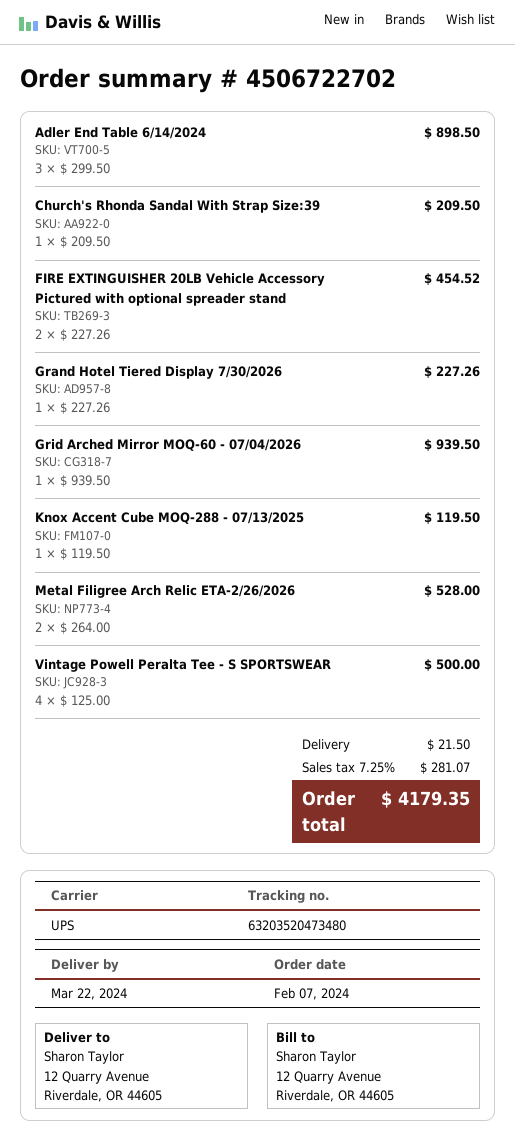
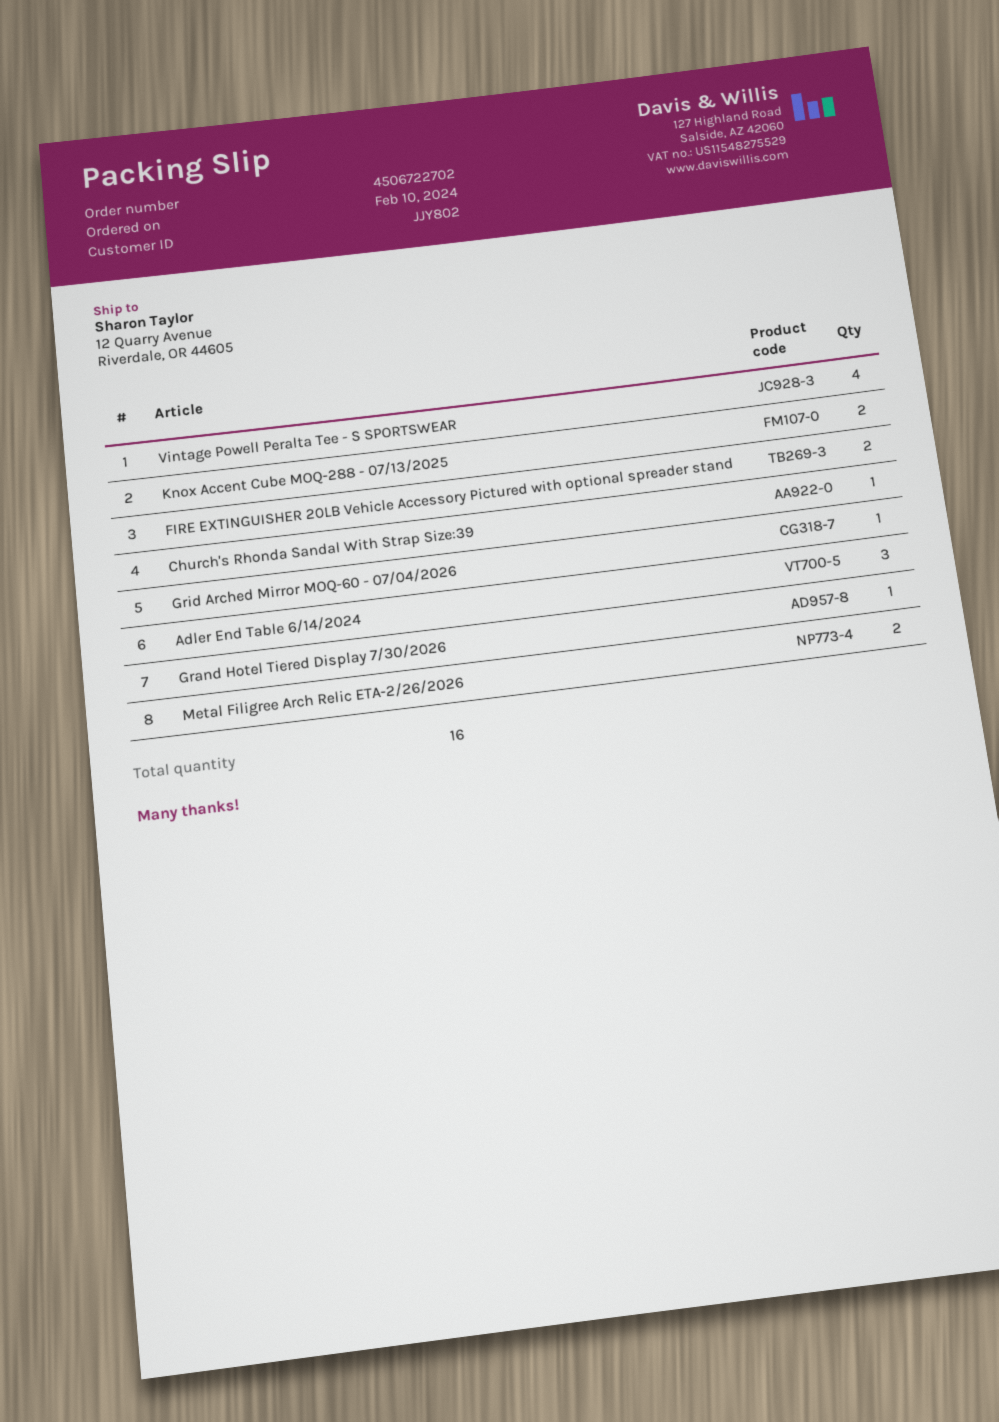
order date: 2024-02-07 -> 2024-02-10
Knox Accent Cube MOQ-288 - 07/13/2025: 1 -> 2

